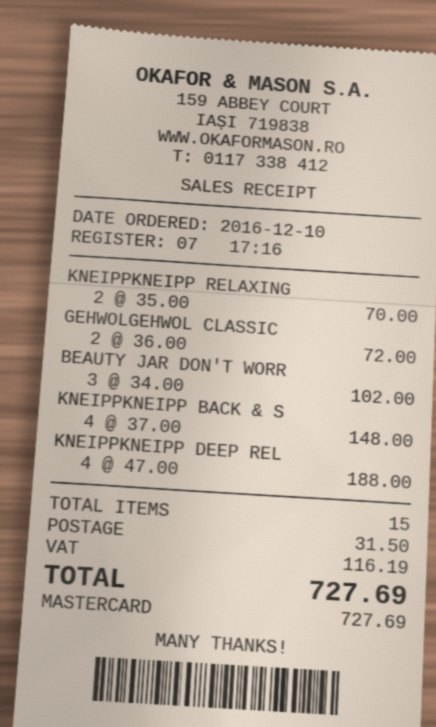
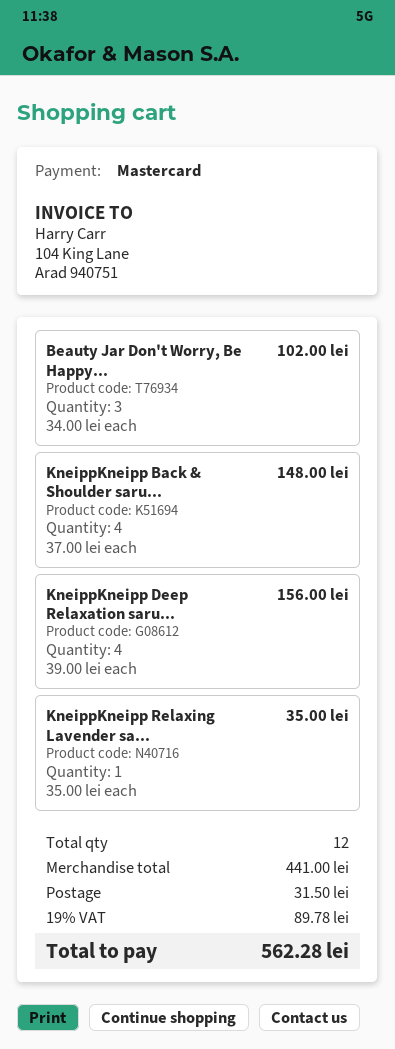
KNEIPPKNEIPP RELAXING: 2 x 35.00 = 70.00 -> 1 x 35.00 = 35.00
GEHWOLGEHWOL CLASSIC: 2 x 36.00 = 72.00 -> none
KNEIPPKNEIPP DEEP REL: 4 x 47.00 = 188.00 -> 4 x 39.00 = 156.00
total quantity: 15 -> 12
tax: 116.19 -> 89.78
total: 727.69 -> 562.28

